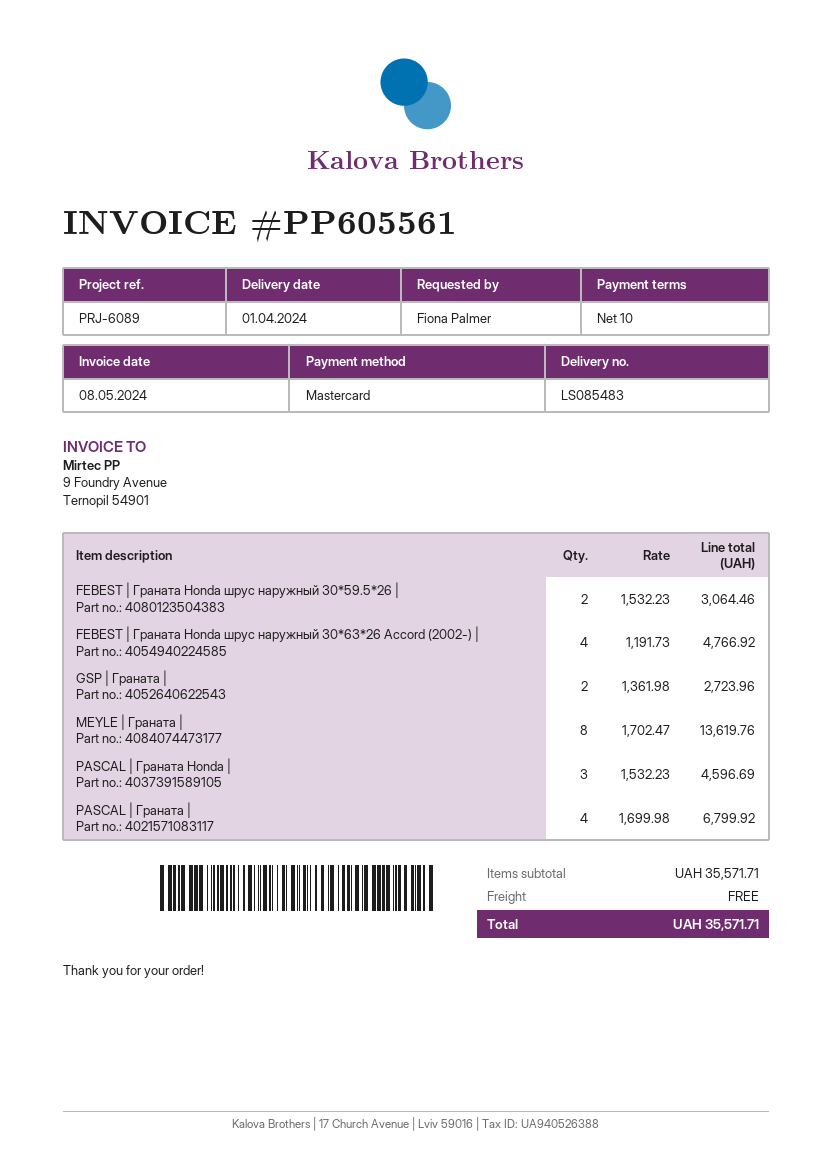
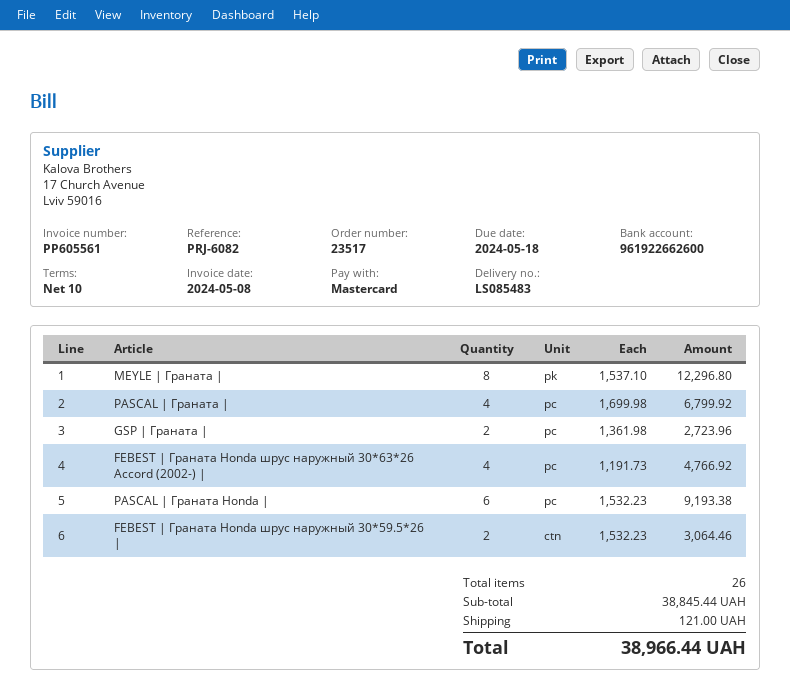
reference: PRJ-6089 -> PRJ-6082
MEYLE | Граната |: 8 x 1702.47 = 13619.76 -> 8 x 1537.10 = 12296.80
PASCAL | Граната Honda |: 3 x 1532.23 = 4596.69 -> 6 x 1532.23 = 9193.38
subtotal: 35571.71 -> 38845.44
shipping: 0.00 -> 121.00
total: 35571.71 -> 38966.44

